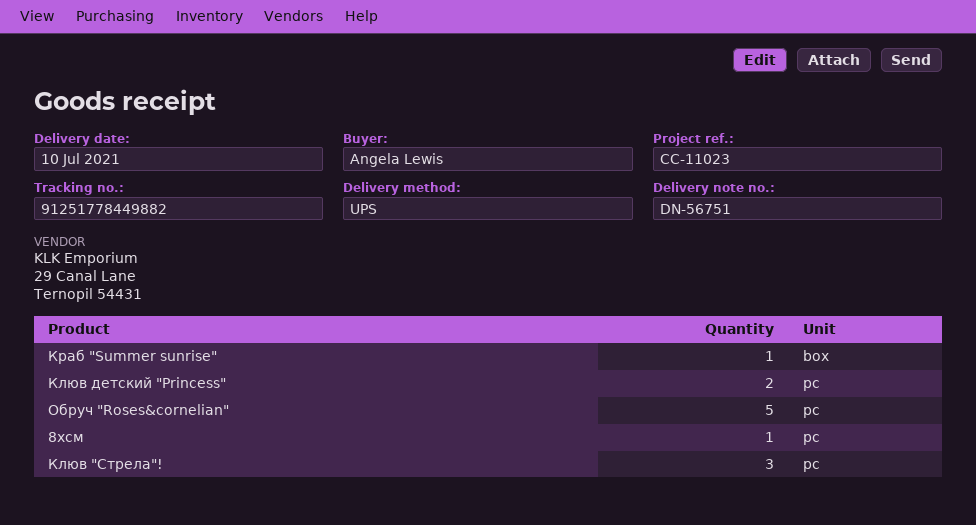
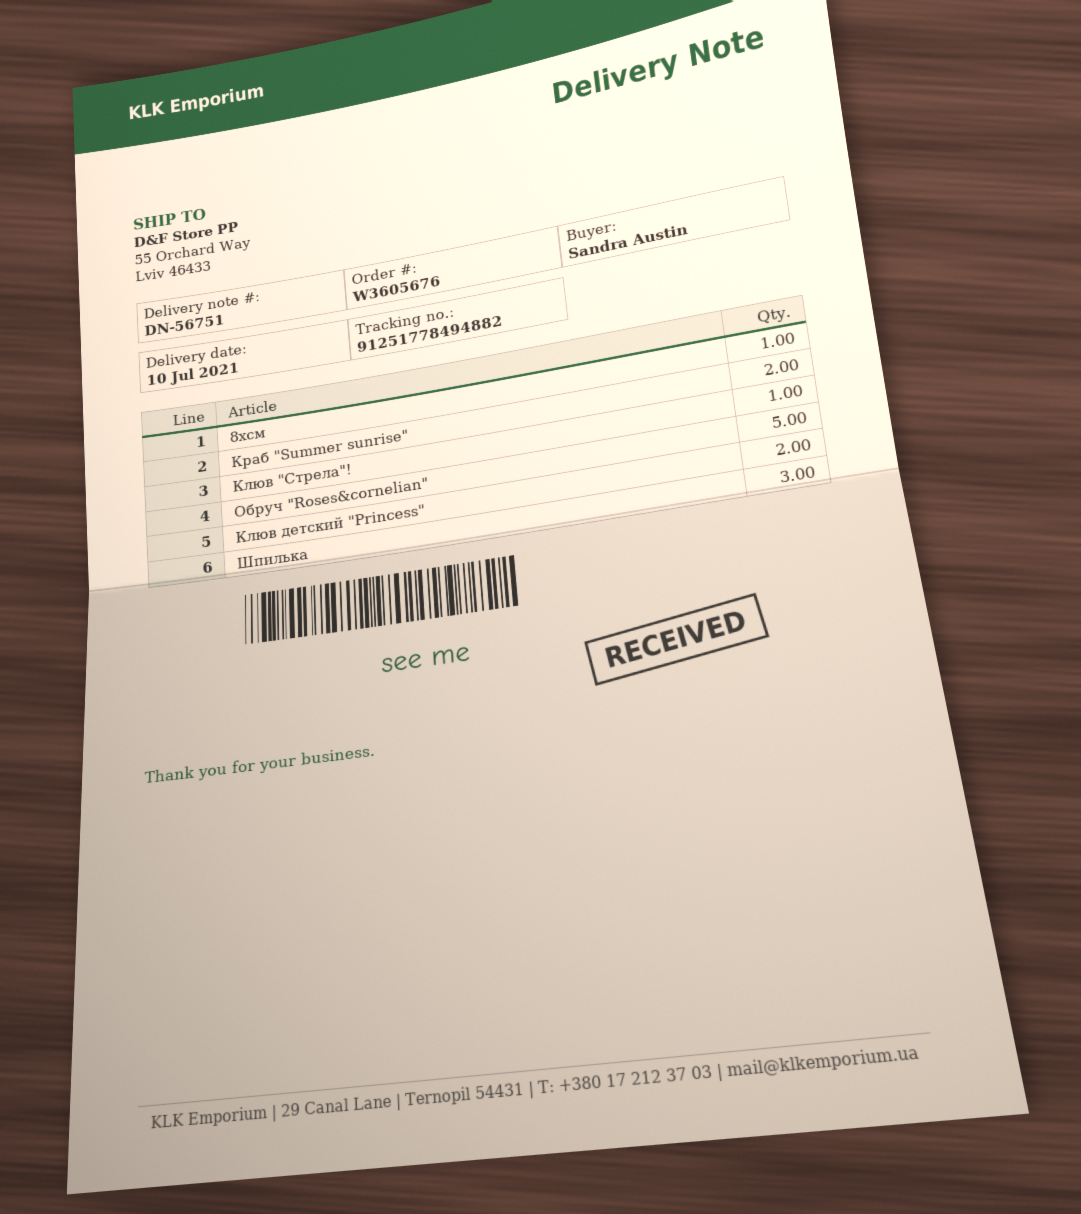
ordered by: Angela Lewis -> Sandra Austin
tracking number: 91251778449882 -> 91251778494882
Краб "Summer sunrise": 1 -> 2
Клюв "Стрела"!: 3 -> 1
Шпилька: none -> 3

